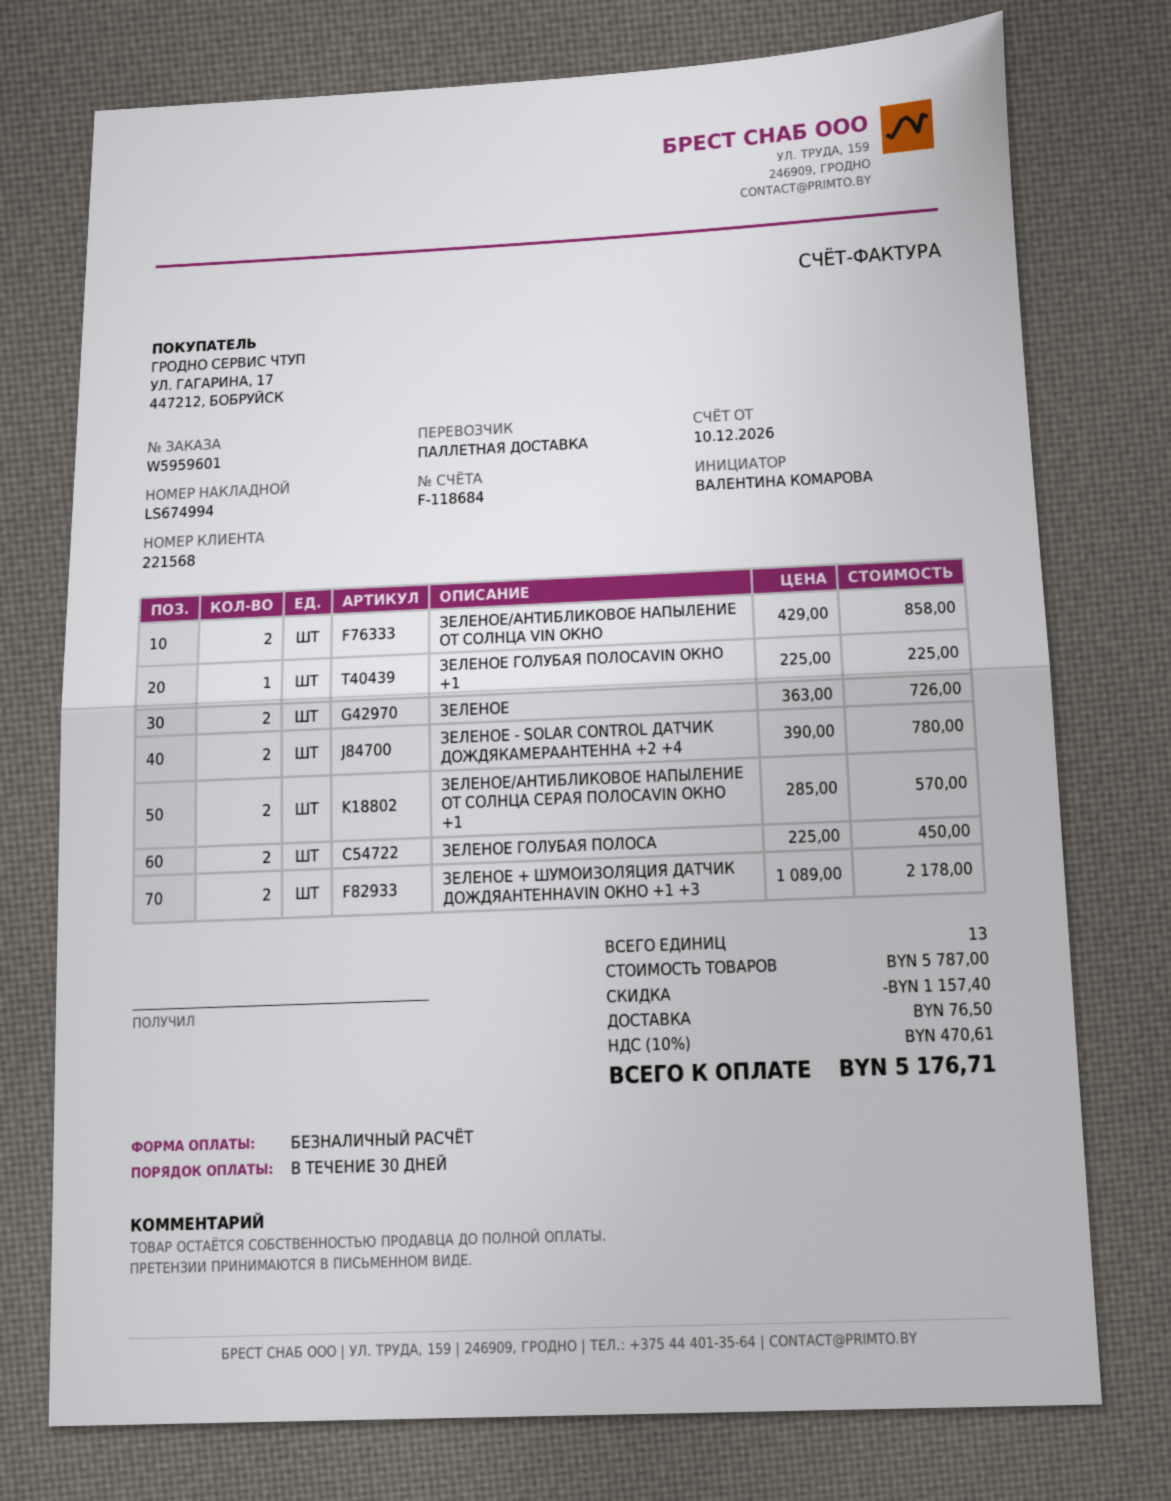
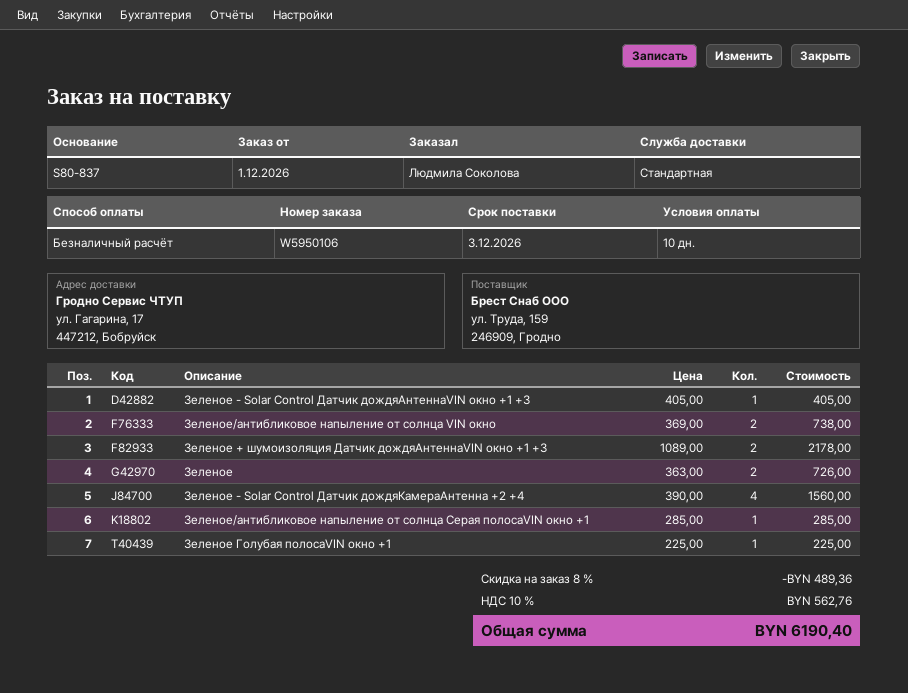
order number: W5959601 -> W5950106
payment terms: 30 days -> 10 days
ordered by: ВАЛЕНТИНА КОМАРОВА -> Людмила Соколова
shipping method: pallet freight -> standard
ЗЕЛЕНОЕ/АНТИБЛИКОВОЕ НАПЫЛЕНИЕ ОТ СОЛНЦА VIN ОКНО: 2 x 429.00 = 858.00 -> 2 x 369.00 = 738.00
ЗЕЛЕНОЕ - SOLAR CONTROL ДАТЧИК ДОЖДЯКАМЕРААНТЕННА +2 +4: 2 x 390.00 = 780.00 -> 4 x 390.00 = 1560.00
ЗЕЛЕНОЕ/АНТИБЛИКОВОЕ НАПЫЛЕНИЕ ОТ СОЛНЦА СЕРАЯ ПОЛОСАVIN ОКНО +1: 2 x 285.00 = 570.00 -> 1 x 285.00 = 285.00
ЗЕЛЕНОЕ ГОЛУБАЯ ПОЛОСА: 2 x 225.00 = 450.00 -> none
Зеленое - Solar Control Датчик дождяАнтеннаVIN окно +1 +3: none -> 1 x 405.00 = 405.00
discount: 1157.40 -> 489.36
shipping: 76.50 -> none
tax: 10% = 470.61 -> 10% = 562.76
total: 5176.71 -> 6190.40

